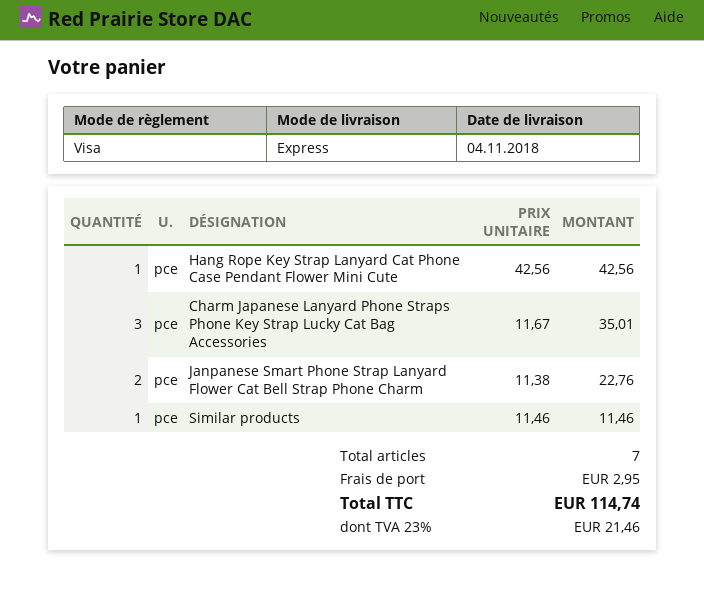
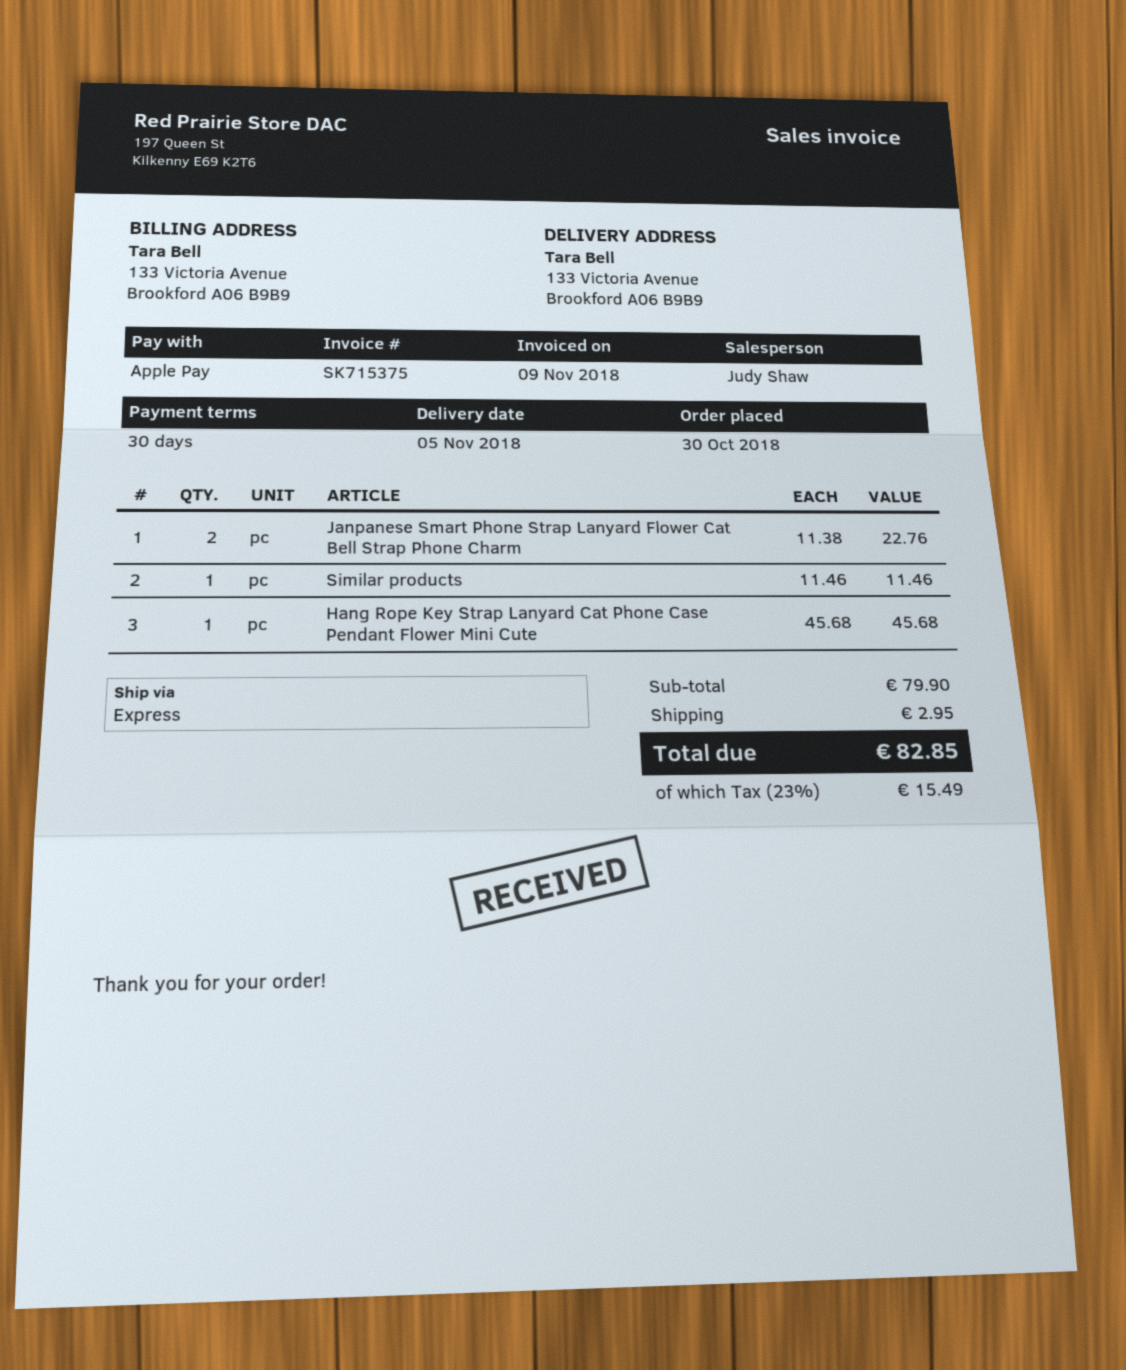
delivery date: 2018-11-04 -> 2018-11-05
payment method: Visa -> Apple Pay
Hang Rope Key Strap Lanyard Cat Phone Case Pendant Flower Mini Cute: 1 x 42.56 = 42.56 -> 1 x 45.68 = 45.68
Charm Japanese Lanyard Phone Straps Phone Key Strap Lucky Cat Bag Accessories: 3 x 11.67 = 35.01 -> none
tax: 23% = 21.46 -> 23% = 15.49
total: 114.74 -> 82.85

